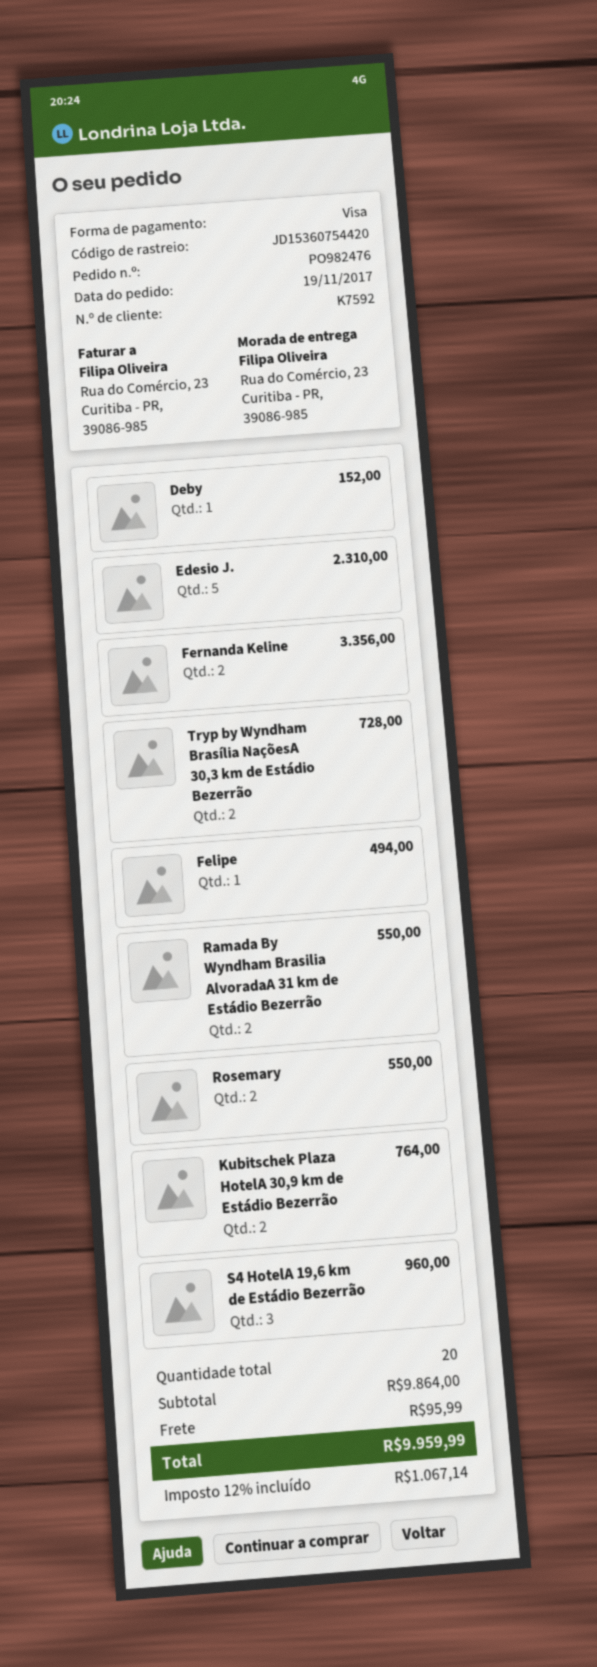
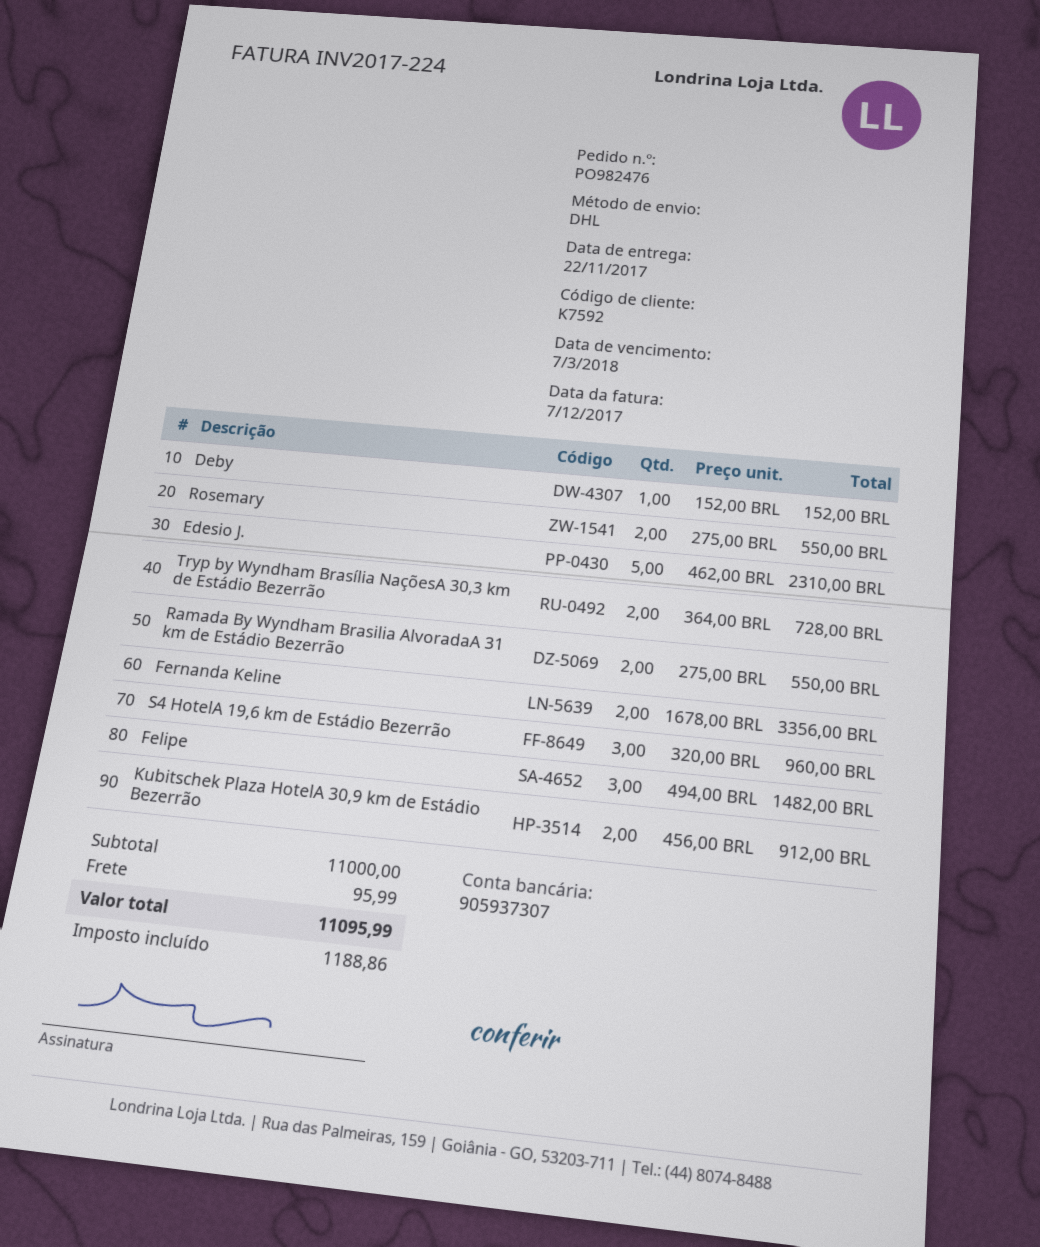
Felipe: 1 for 494.00 -> 3 for 1482.00
Kubitschek Plaza HotelA 30,9 km de Estádio Bezerrão: 2 for 764.00 -> 2 for 912.00
subtotal: 9864.00 -> 11000.00
tax: 1067.14 -> 1188.86
total: 9959.99 -> 11095.99

